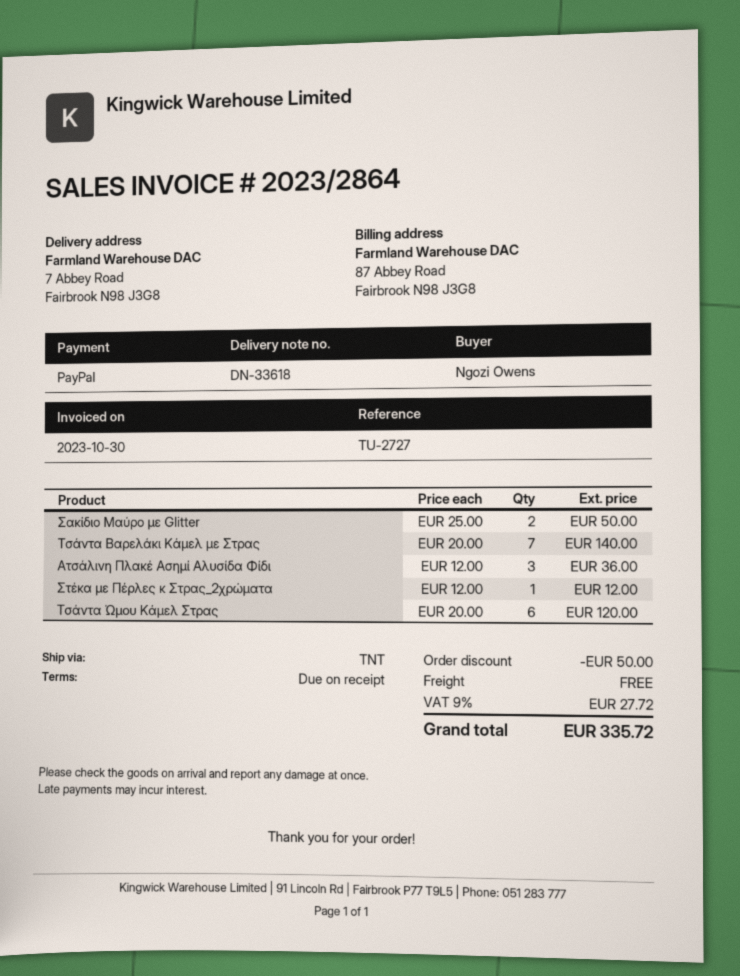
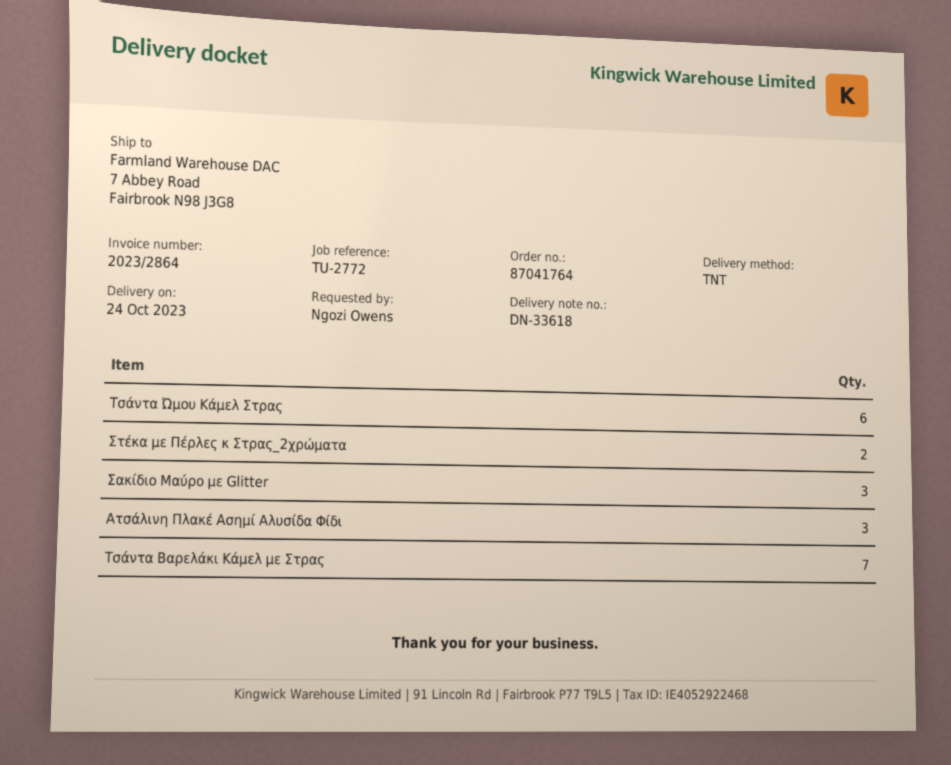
reference: TU-2727 -> TU-2772
Σακίδιο Μαύρο με Glitter: 2 -> 3
Στέκα με Πέρλες κ Στρας_2χρώματα: 1 -> 2

